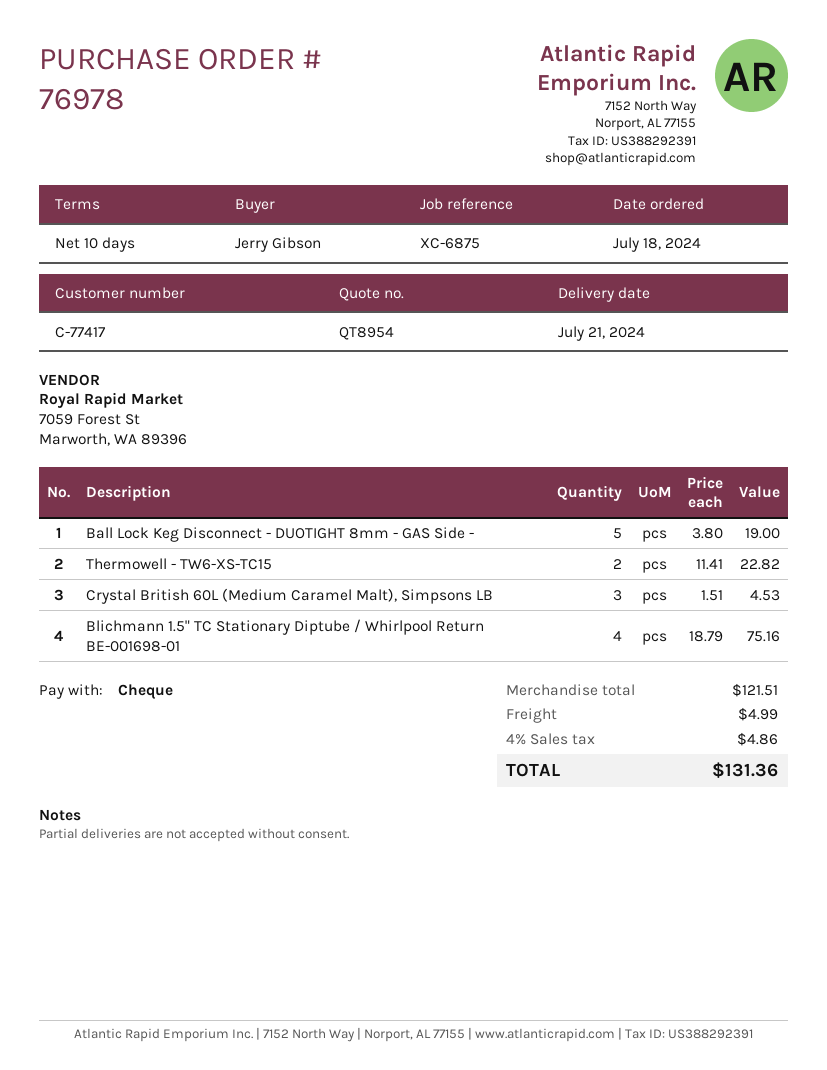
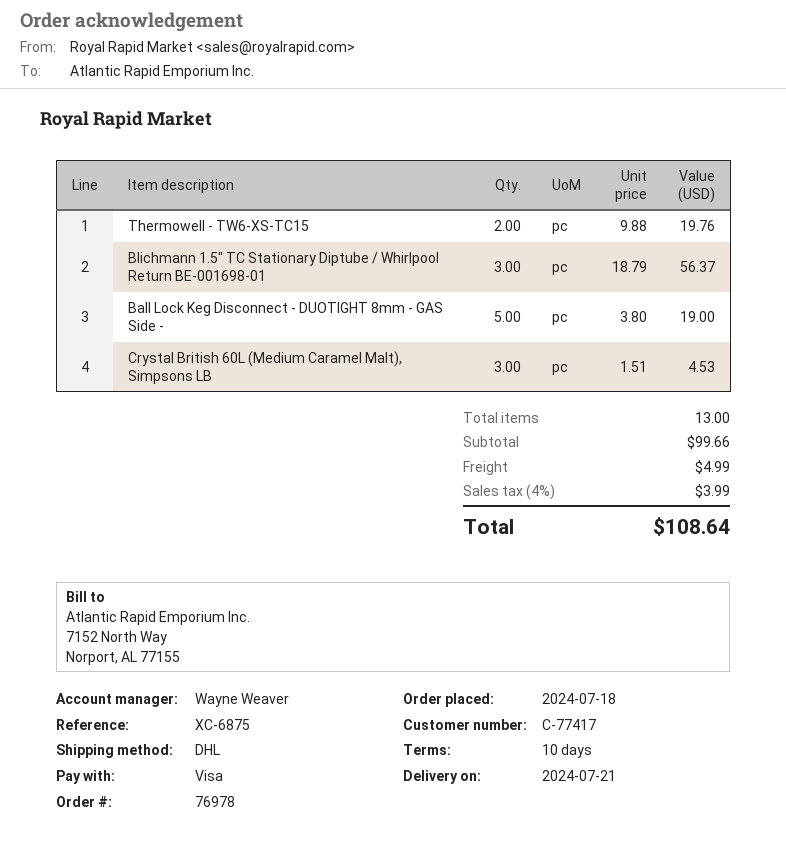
payment method: cheque -> Visa
Thermowell - TW6-XS-TC15: 2 x 11.41 = 22.82 -> 2 x 9.88 = 19.76
Blichmann 1.5" TC Stationary Diptube / Whirlpool Return BE-001698-01: 4 x 18.79 = 75.16 -> 3 x 18.79 = 56.37
subtotal: 121.51 -> 99.66
tax: 4% = 4.86 -> 4% = 3.99
total: 131.36 -> 108.64

